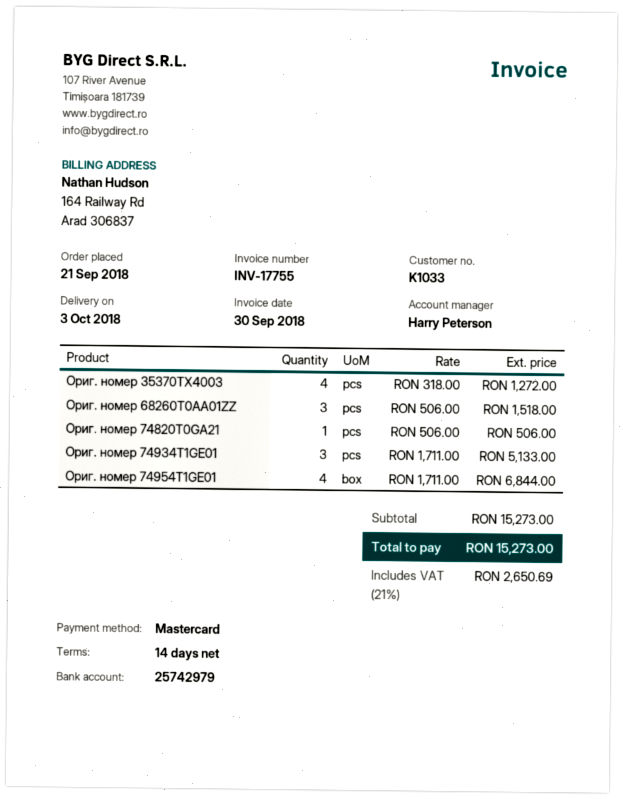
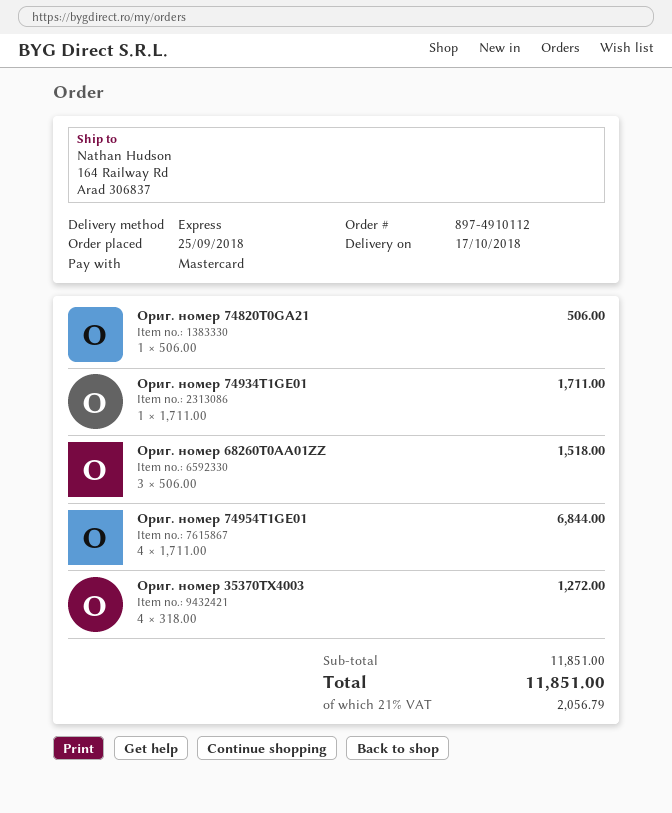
order date: 2018-09-21 -> 2018-09-25
delivery date: 2018-10-03 -> 2018-10-17
Ориг. номер 74934T1GE01: 3 x 1711.00 = 5133.00 -> 1 x 1711.00 = 1711.00
subtotal: 15273.00 -> 11851.00
tax: 21% = 2650.69 -> 21% = 2056.79
total: 15273.00 -> 11851.00

